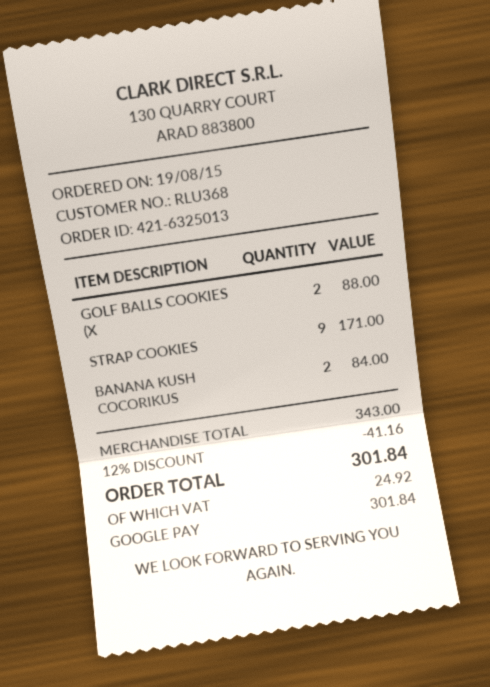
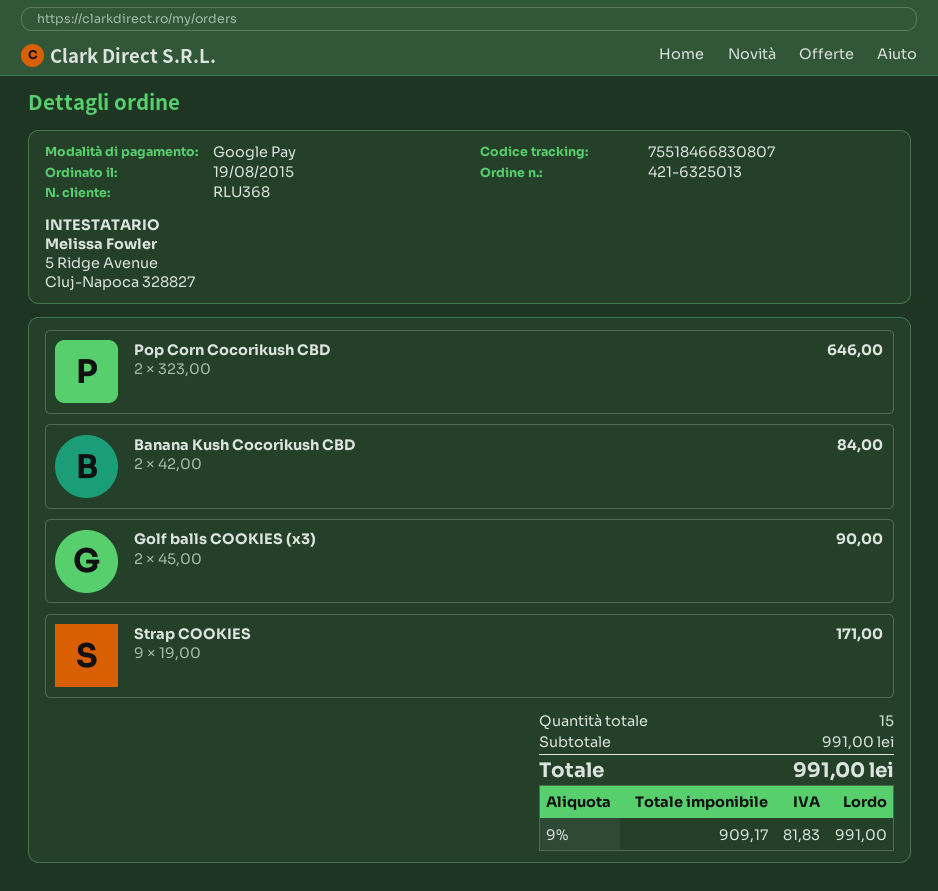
GOLF BALLS COOKIES (X: 2 for 88.00 -> 2 for 90.00
Pop Corn Cocorikush CBD: none -> 2 for 646.00
subtotal: 343.00 -> 991.00
discount: 12% = 41.16 -> none
tax: 24.92 -> 81.83
total: 301.84 -> 991.00

